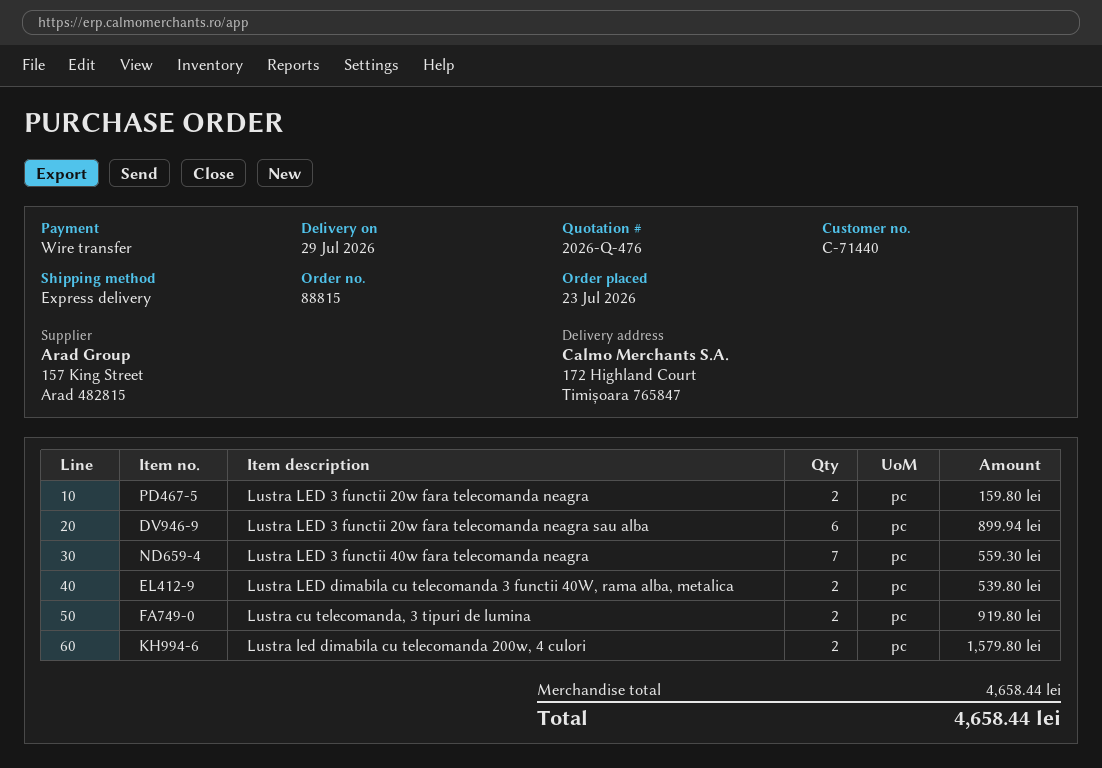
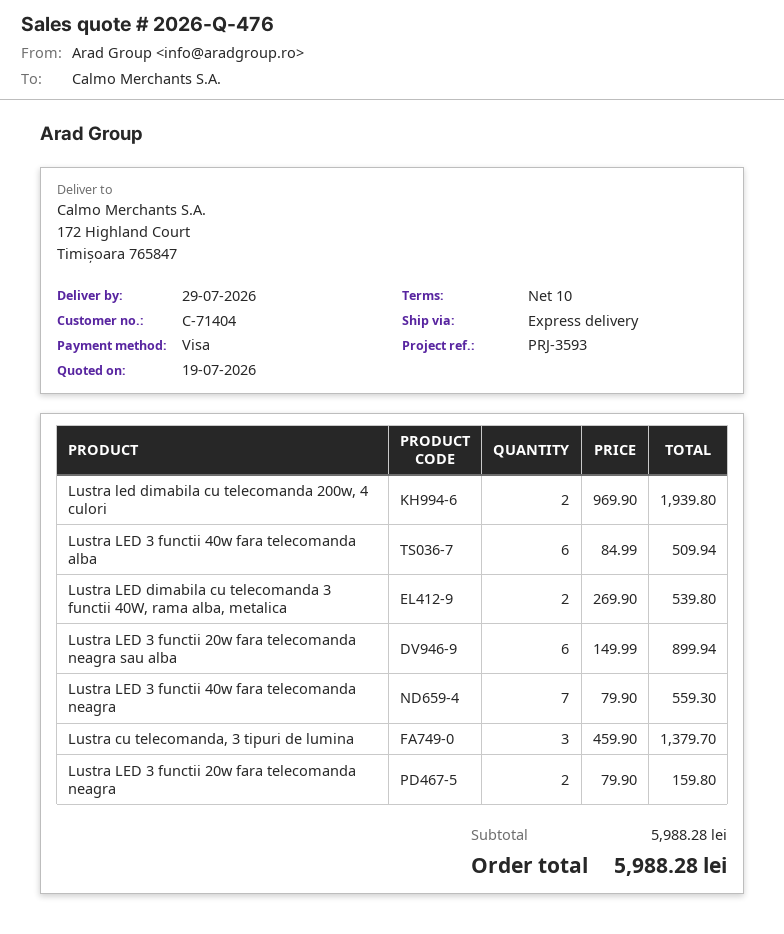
customer number: C-71440 -> C-71404
payment method: bank transfer -> Visa
Lustra cu telecomanda, 3 tipuri de lumina: 2 for 919.80 -> 3 for 1379.70
Lustra led dimabila cu telecomanda 200w, 4 culori: 2 for 1579.80 -> 2 for 1939.80
Lustra LED 3 functii 40w fara telecomanda alba: none -> 6 for 509.94
subtotal: 4658.44 -> 5988.28
total: 4658.44 -> 5988.28

